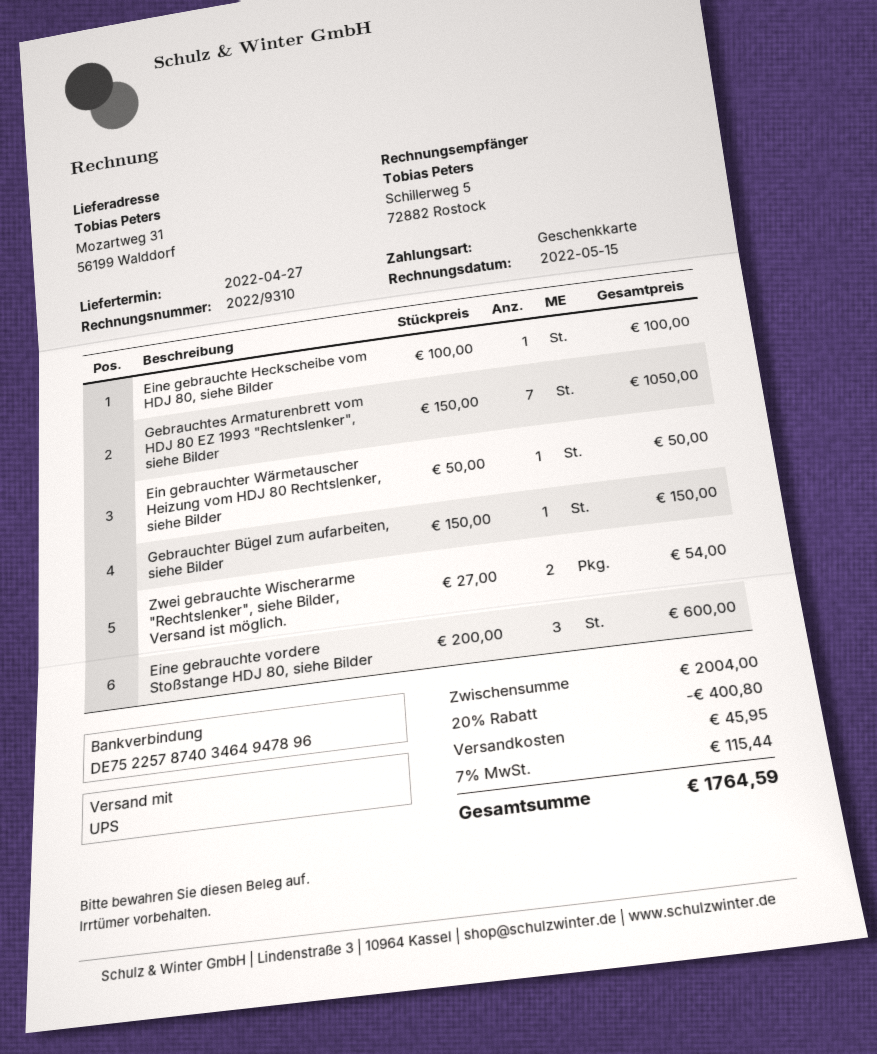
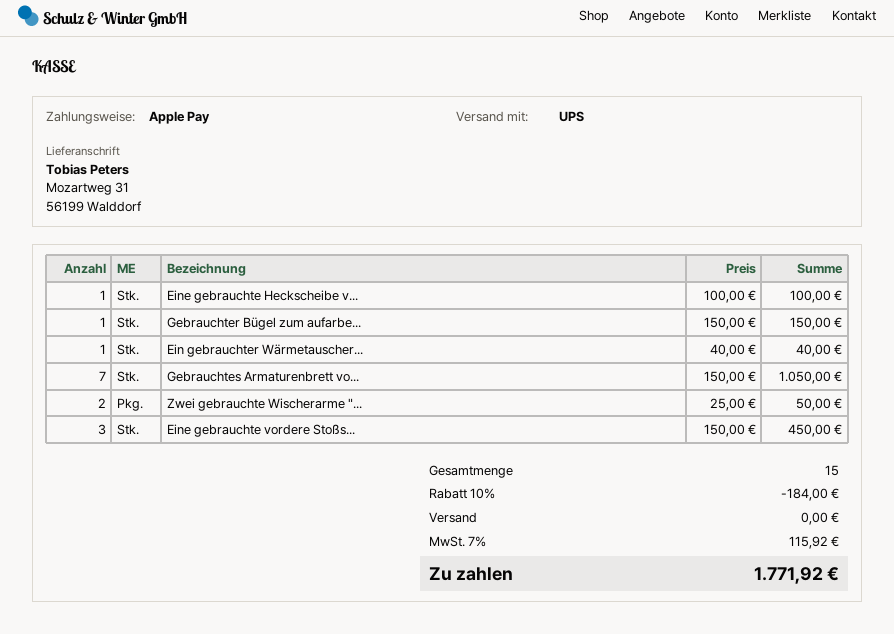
payment method: gift card -> Apple Pay
Ein gebrauchter Wärmetauscher Heizung vom HDJ 80 Rechtslenker, siehe Bilder: 1 x 50.00 = 50.00 -> 1 x 40.00 = 40.00
Zwei gebrauchte Wischerarme "Rechtslenker", siehe Bilder, Versand ist möglich.: 2 x 27.00 = 54.00 -> 2 x 25.00 = 50.00
Eine gebrauchte vordere Stoßstange HDJ 80, siehe Bilder: 3 x 200.00 = 600.00 -> 3 x 150.00 = 450.00
discount: 20% = 400.80 -> 10% = 184.00
shipping: 45.95 -> 0.00
tax: 7% = 115.44 -> 7% = 115.92
total: 1764.59 -> 1771.92

